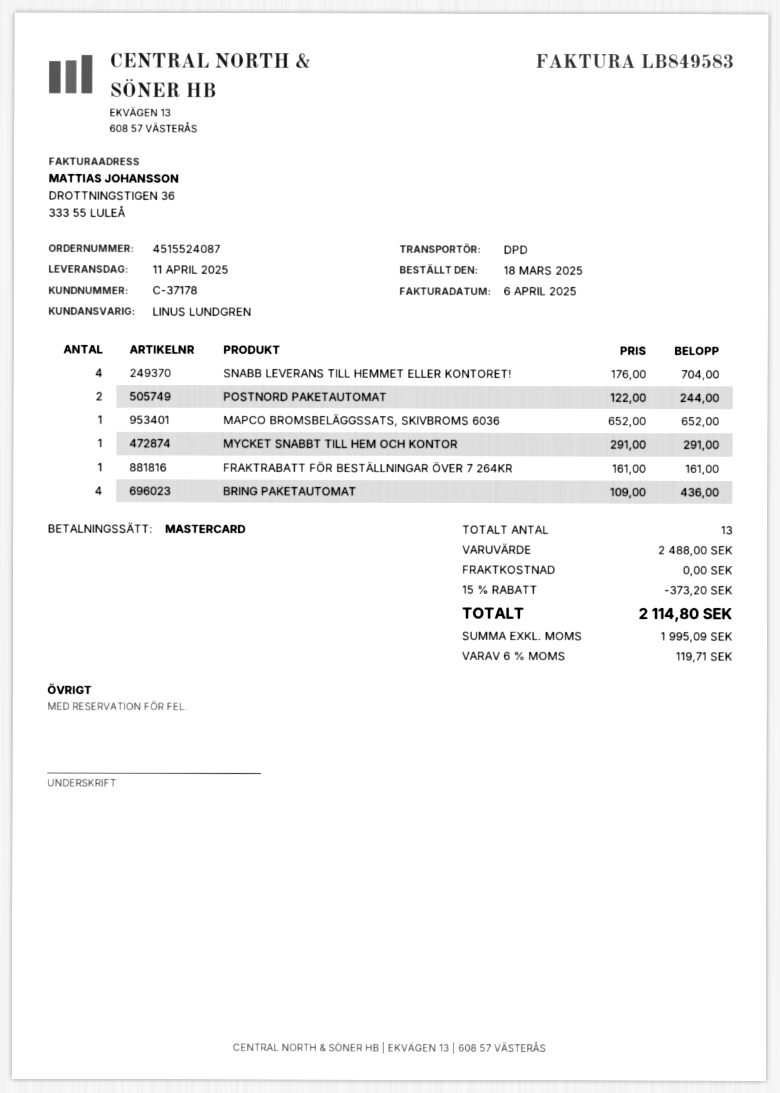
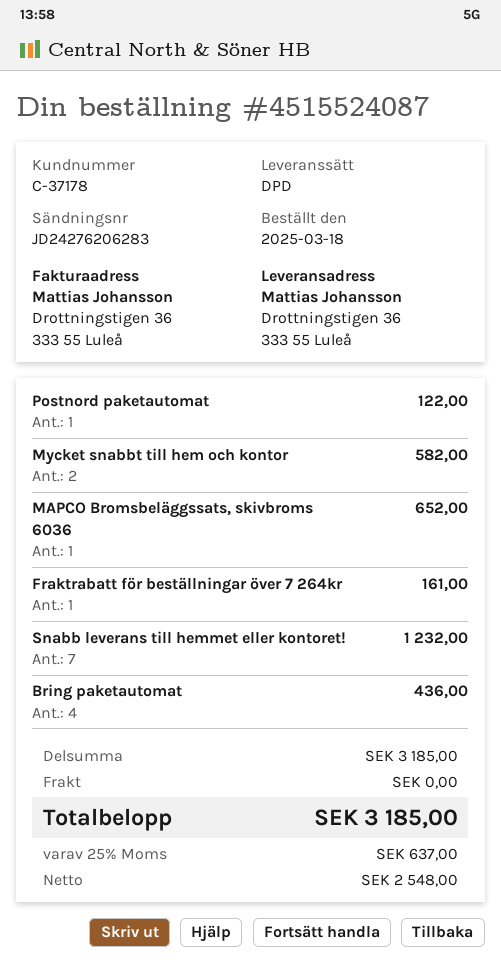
SNABB LEVERANS TILL HEMMET ELLER KONTORET!: 4 for 704.00 -> 7 for 1232.00
POSTNORD PAKETAUTOMAT: 2 for 244.00 -> 1 for 122.00
MYCKET SNABBT TILL HEM OCH KONTOR: 1 for 291.00 -> 2 for 582.00
subtotal: 2488.00 -> 3185.00
discount: 15% = 373.20 -> none
net: 1995.09 -> 2548.00
tax: 6% = 119.71 -> 25% = 637.00
total: 2114.80 -> 3185.00

